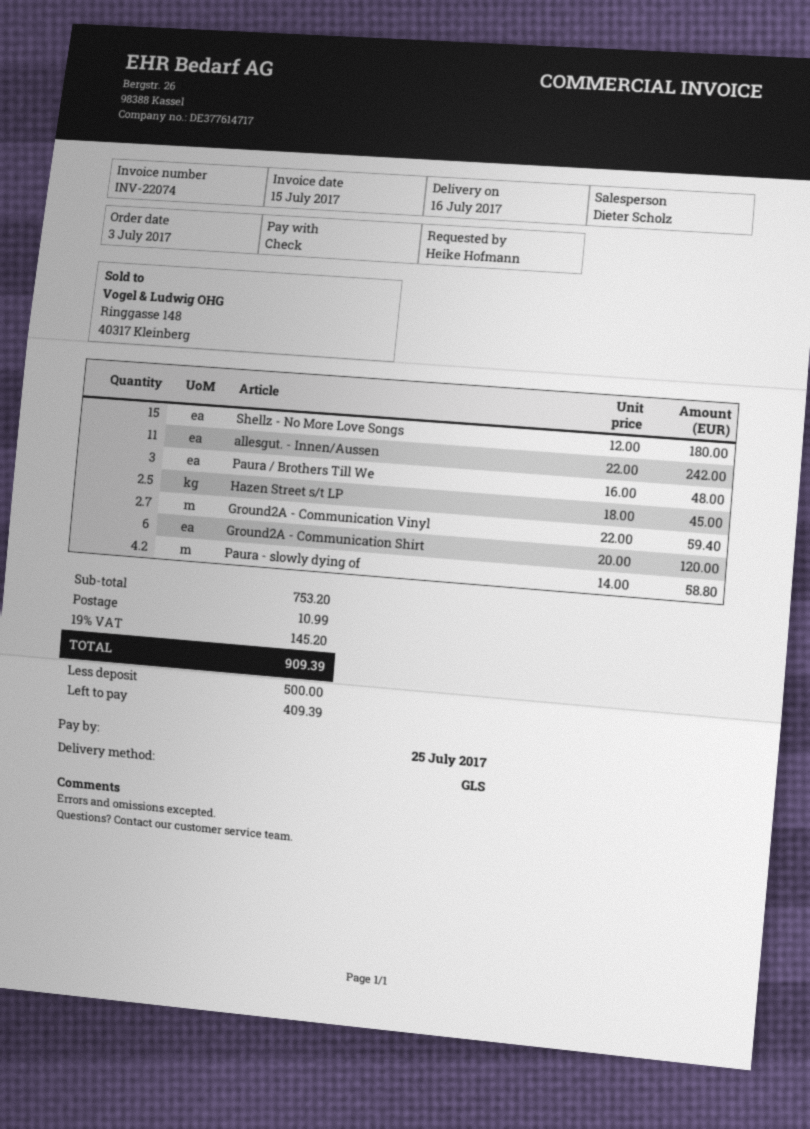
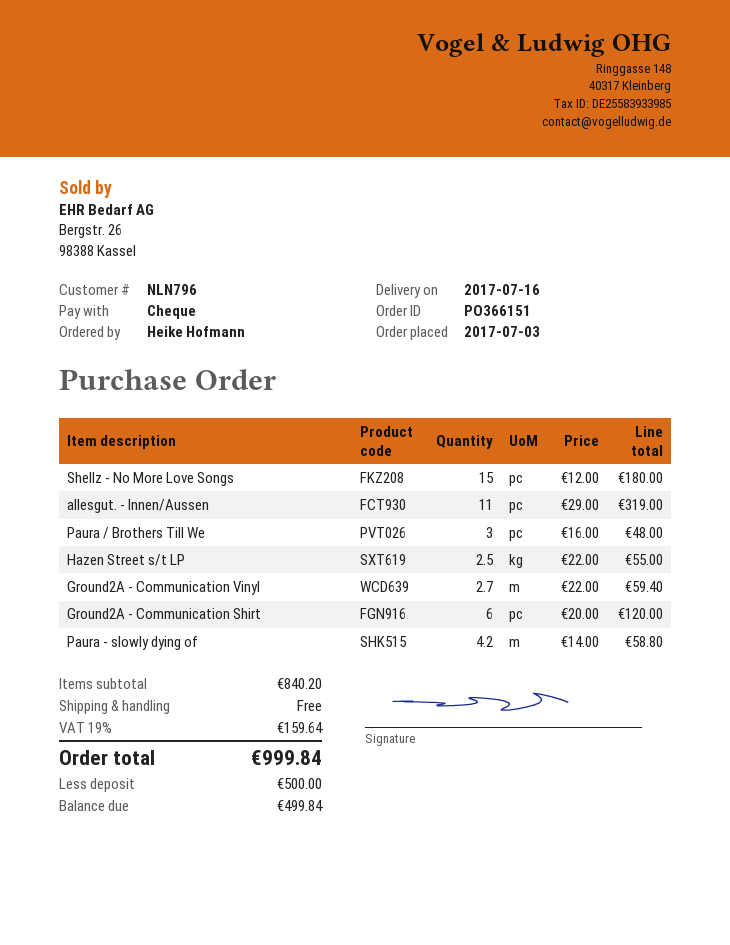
allesgut. - Innen/Aussen: 11 x 22.00 = 242.00 -> 11 x 29.00 = 319.00
Hazen Street s/t LP: 2.5 x 18.00 = 45.00 -> 2.5 x 22.00 = 55.00
subtotal: 753.20 -> 840.20
shipping: 10.99 -> 0.00
tax: 19% = 145.20 -> 19% = 159.64
total: 909.39 -> 999.84
balance: 409.39 -> 499.84

